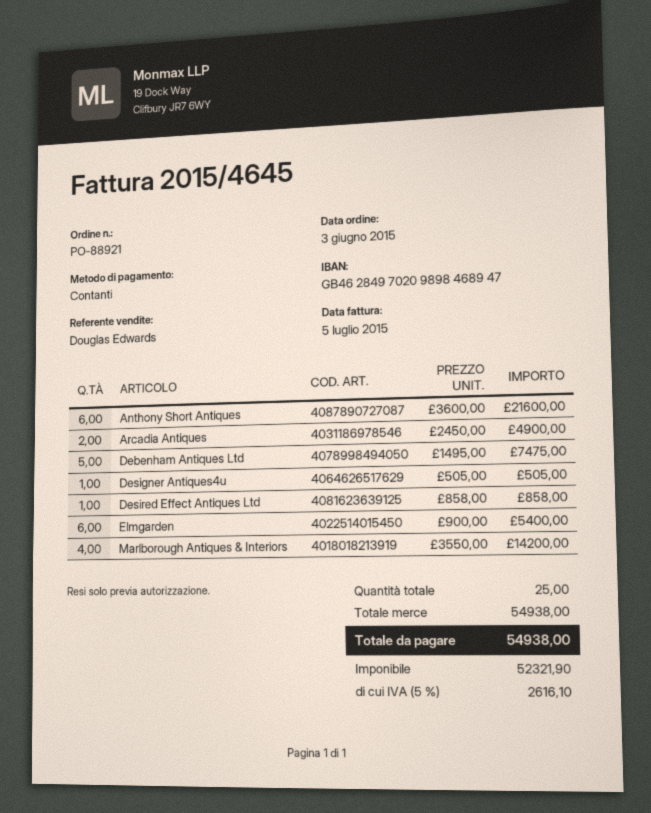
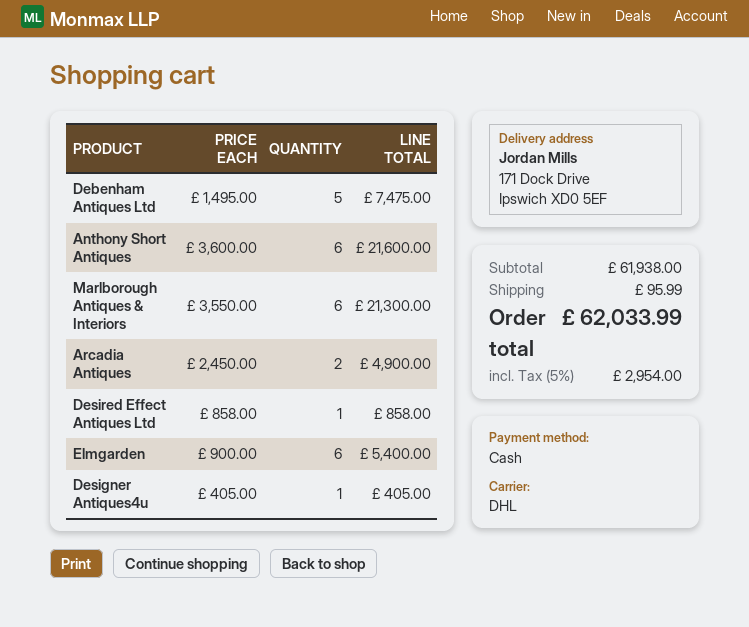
Designer Antiques4u: 1 x 505.00 = 505.00 -> 1 x 405.00 = 405.00
Marlborough Antiques & Interiors: 4 x 3550.00 = 14200.00 -> 6 x 3550.00 = 21300.00
subtotal: 54938.00 -> 61938.00
shipping: none -> 95.99
tax: 5% = 2616.10 -> 5% = 2954.00
total: 54938.00 -> 62033.99

